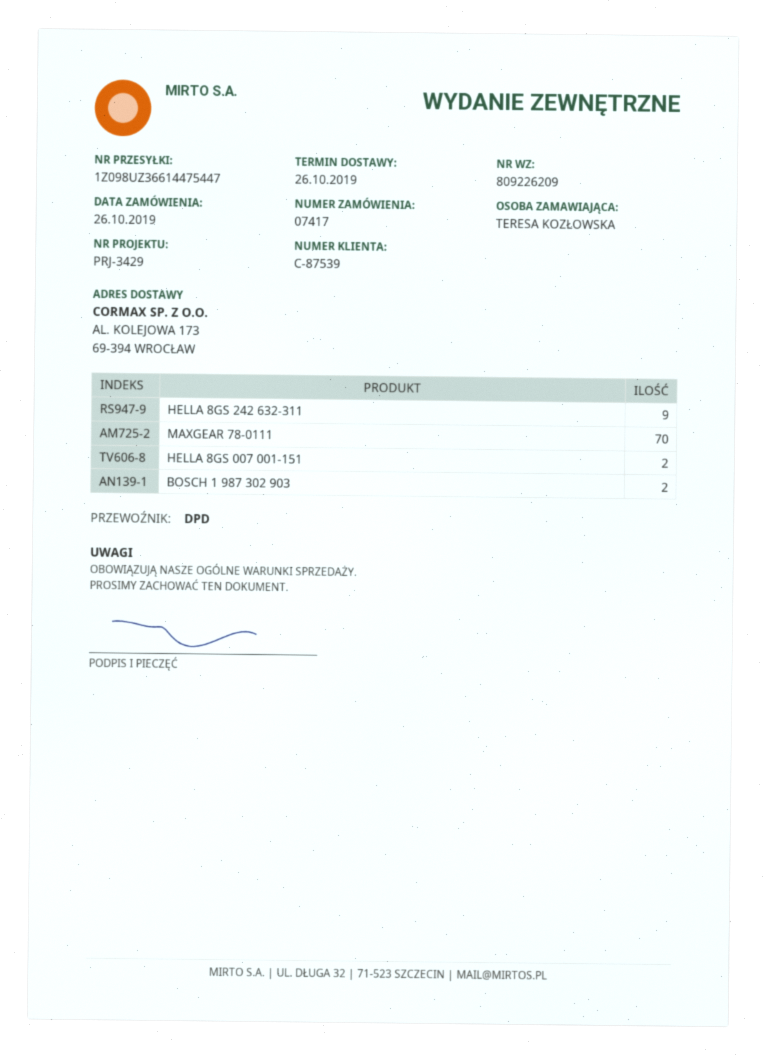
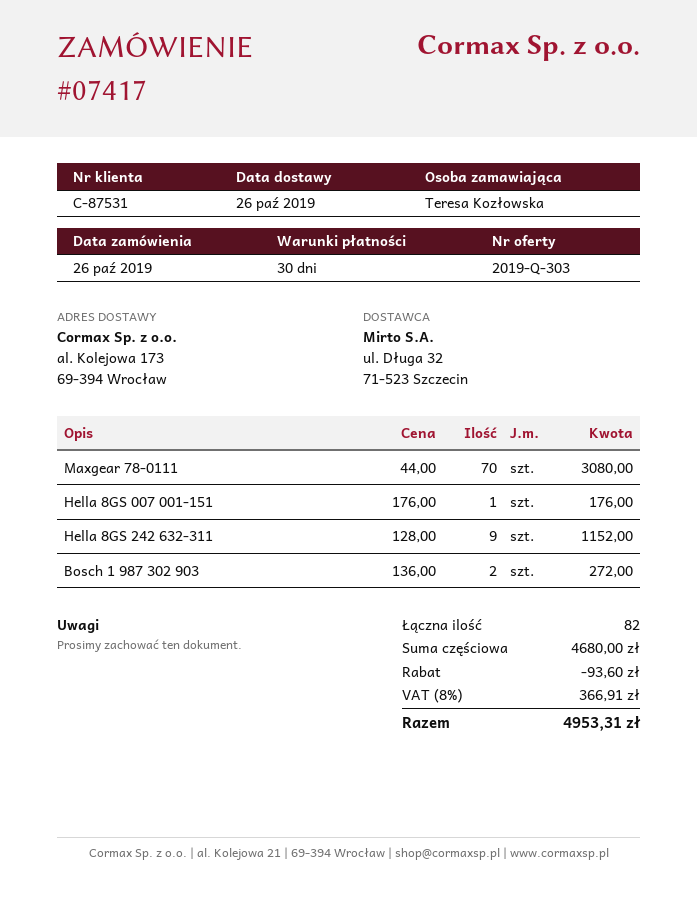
customer number: C-87539 -> C-87531
HELLA 8GS 007 001-151: 2 -> 1

